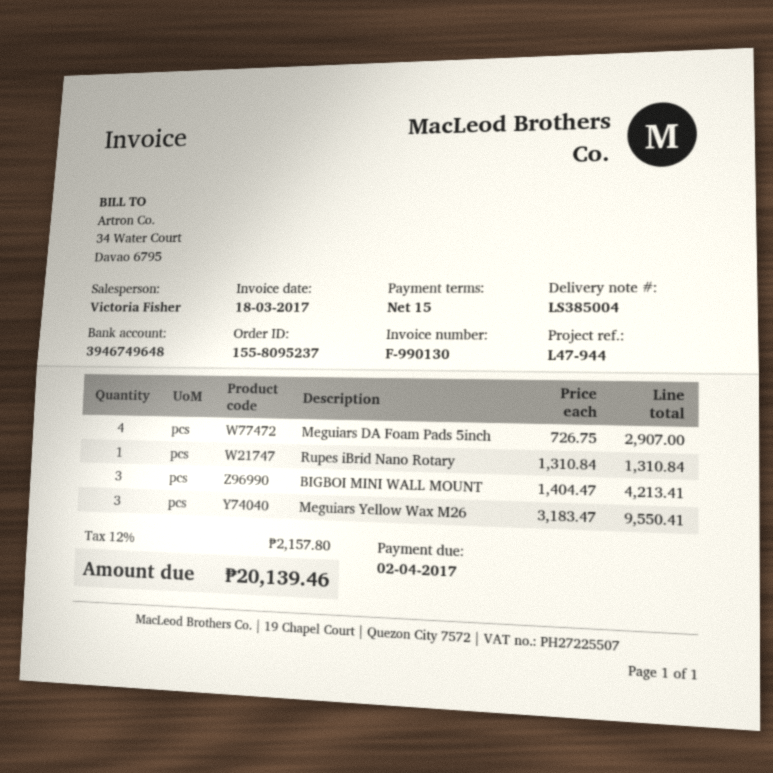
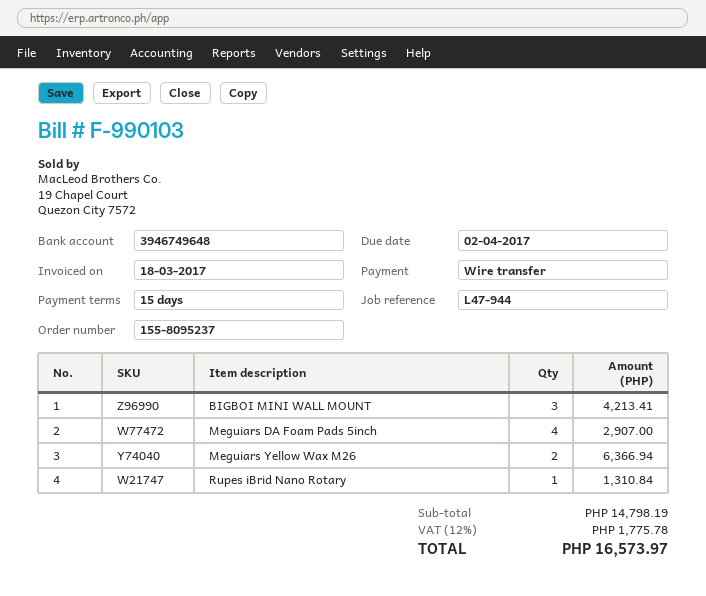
invoice number: F-990130 -> F-990103
Meguiars Yellow Wax M26: 3 for 9550.41 -> 2 for 6366.94
tax: 12% = 2157.80 -> 12% = 1775.78
total: 20139.46 -> 16573.97

